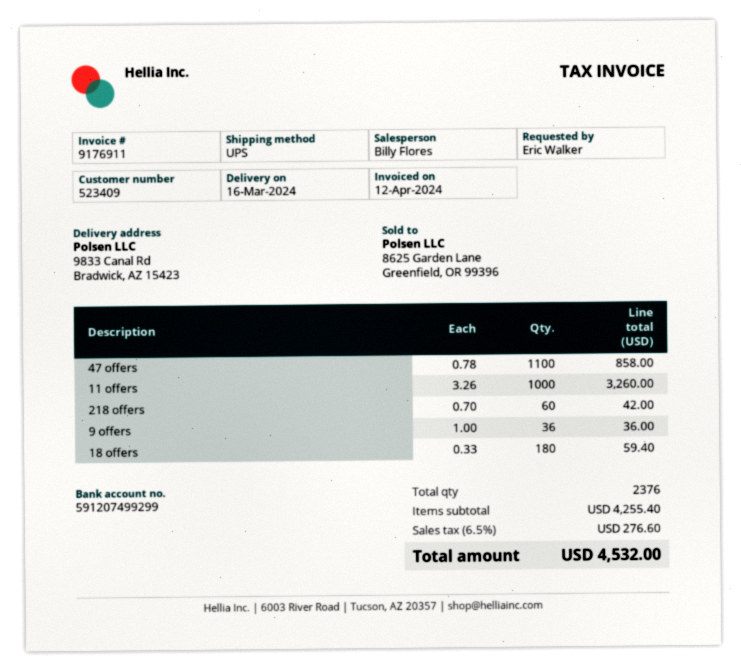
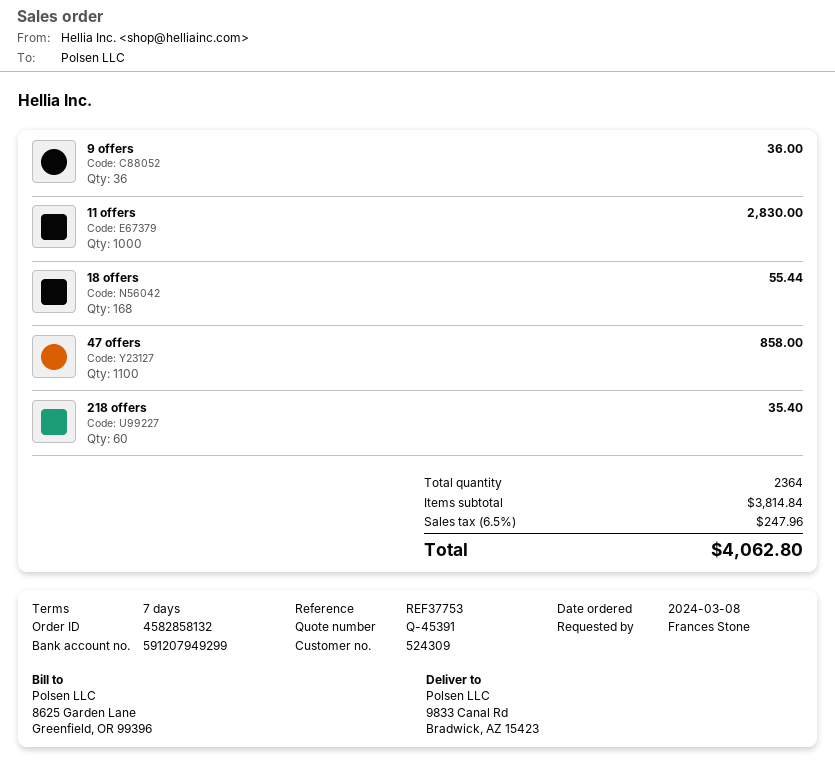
customer number: 523409 -> 524309
ordered by: Eric Walker -> Frances Stone
bank account: 591207499299 -> 591207949299
11 offers: 1000 for 3260.00 -> 1000 for 2830.00
218 offers: 60 for 42.00 -> 60 for 35.40
18 offers: 180 for 59.40 -> 168 for 55.44
total quantity: 2376 -> 2364
subtotal: 4255.40 -> 3814.84
tax: 6.5% = 276.60 -> 6.5% = 247.96
total: 4532.00 -> 4062.80

